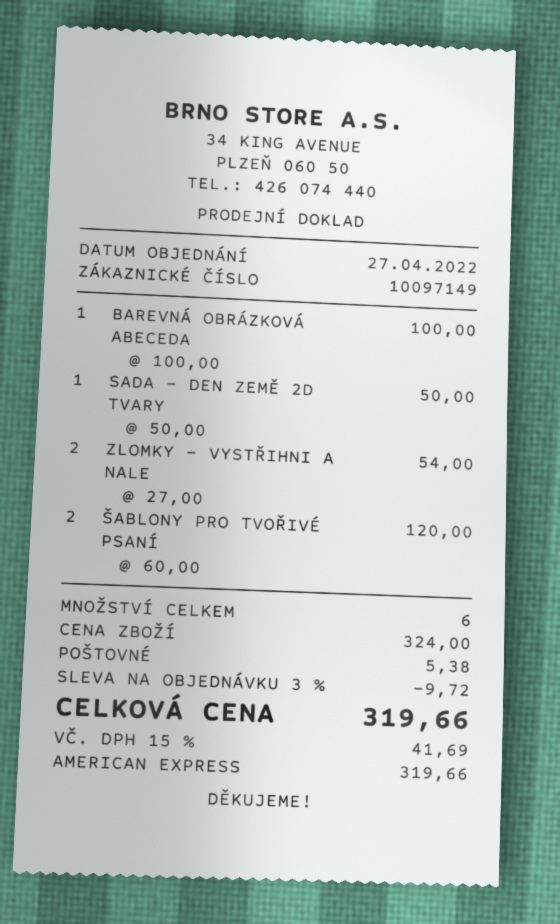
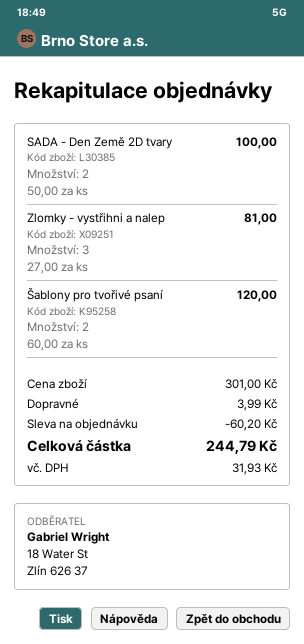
BAREVNÁ OBRÁZKOVÁ ABECEDA: 1 x 100.00 = 100.00 -> none
SADA - DEN ZEMĚ 2D TVARY: 1 x 50.00 = 50.00 -> 2 x 50.00 = 100.00
ZLOMKY - VYSTŘIHNI A NALE: 2 x 27.00 = 54.00 -> 3 x 27.00 = 81.00
subtotal: 324.00 -> 301.00
discount: 9.72 -> 60.20
shipping: 5.38 -> 3.99
tax: 41.69 -> 31.93
total: 319.66 -> 244.79

